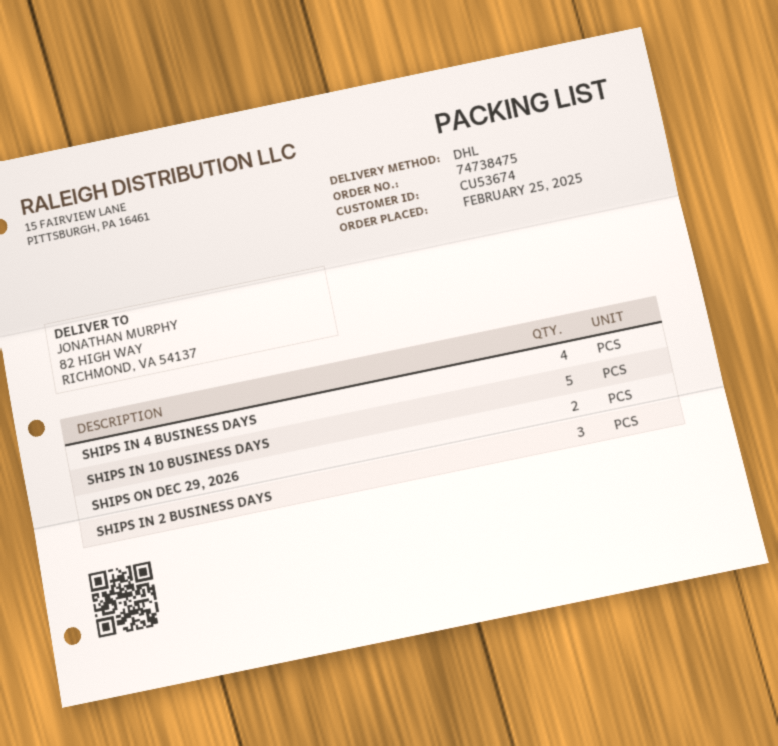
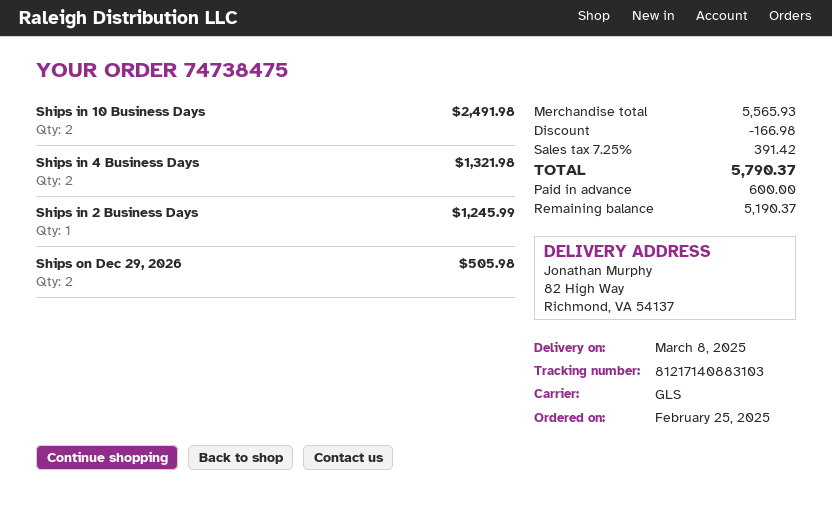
shipping method: DHL -> GLS
SHIPS IN 4 BUSINESS DAYS: 4 -> 2
SHIPS IN 10 BUSINESS DAYS: 5 -> 2
SHIPS IN 2 BUSINESS DAYS: 3 -> 1

